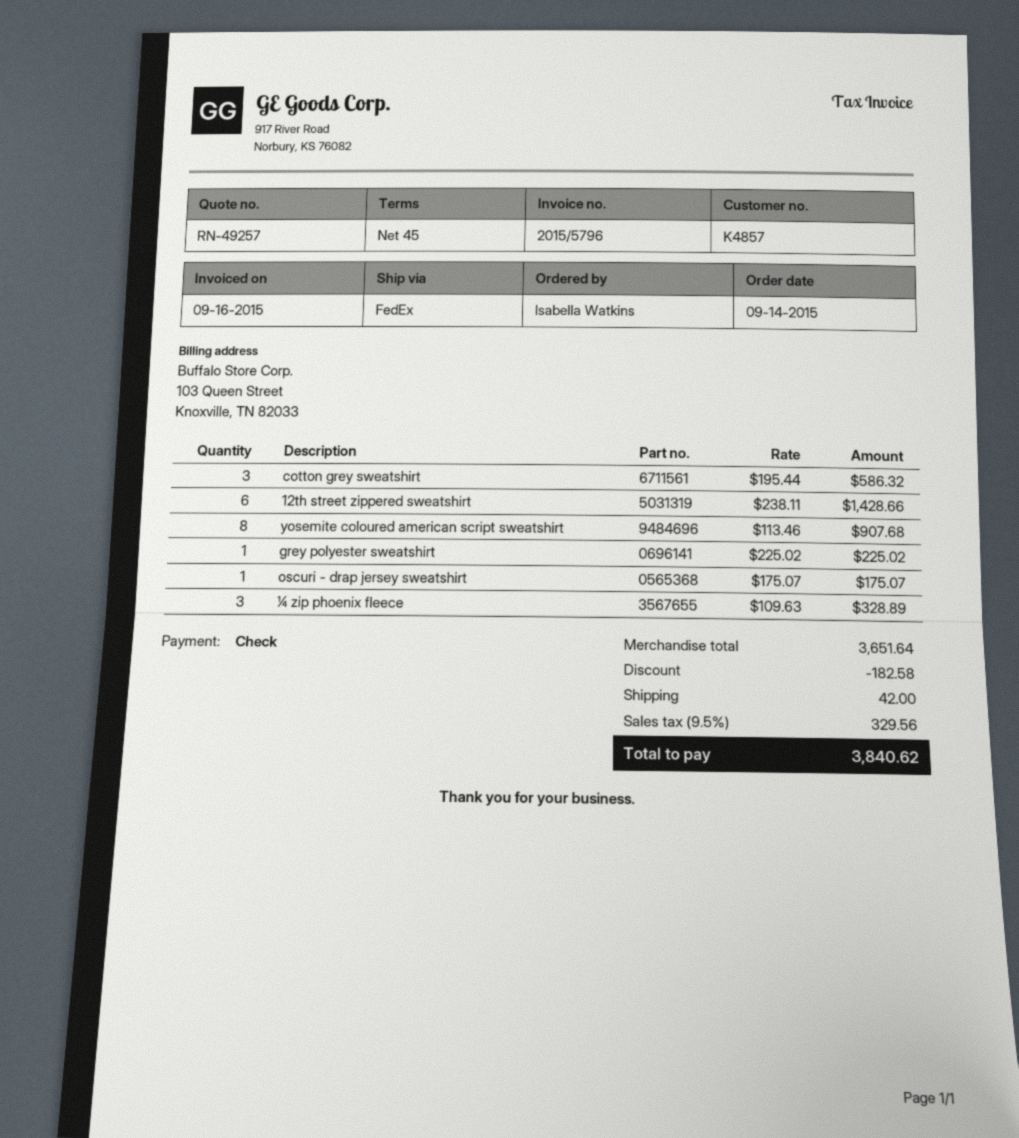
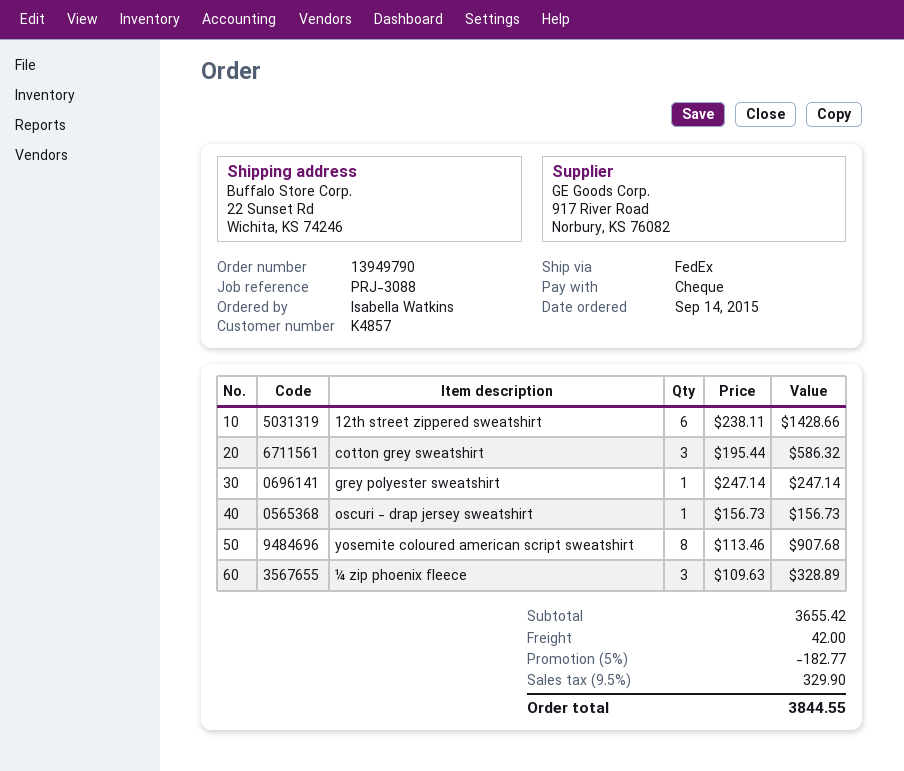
grey polyester sweatshirt: 1 x 225.02 = 225.02 -> 1 x 247.14 = 247.14
oscuri - drap jersey sweatshirt: 1 x 175.07 = 175.07 -> 1 x 156.73 = 156.73
subtotal: 3651.64 -> 3655.42
discount: 182.58 -> 182.77
tax: 9.5% = 329.56 -> 9.5% = 329.90
total: 3840.62 -> 3844.55

